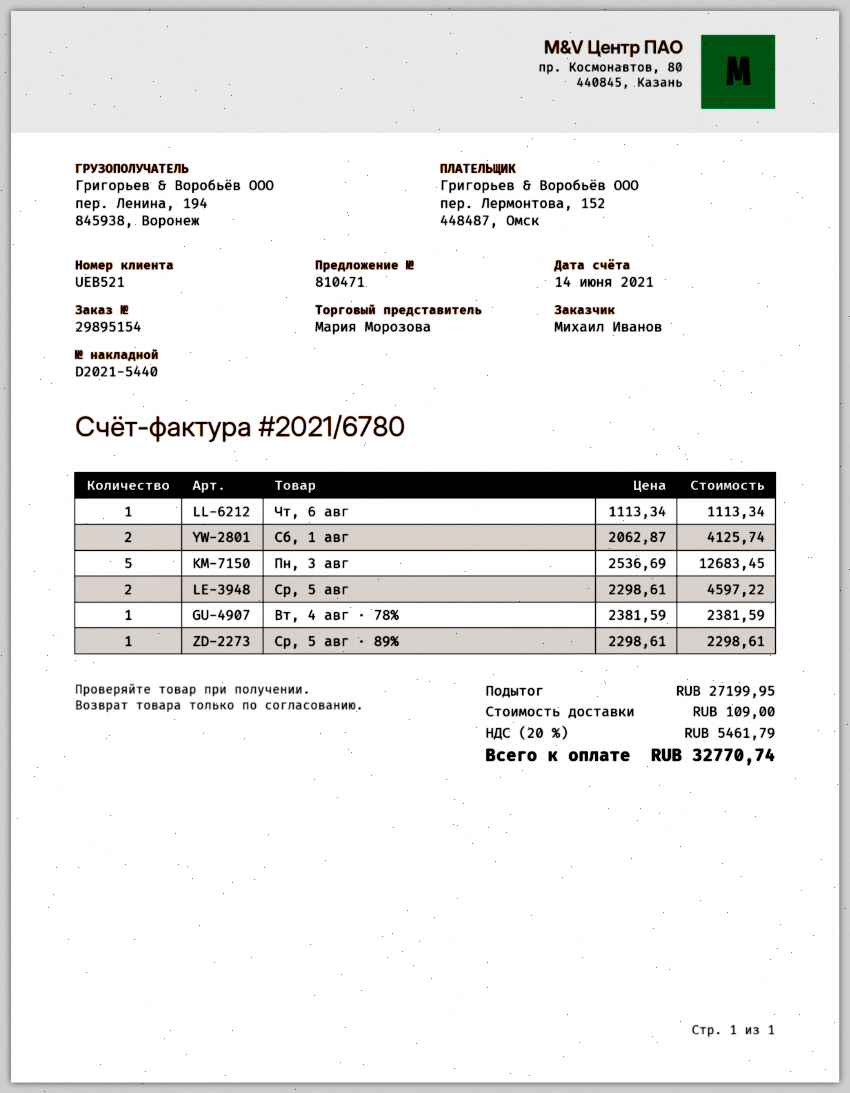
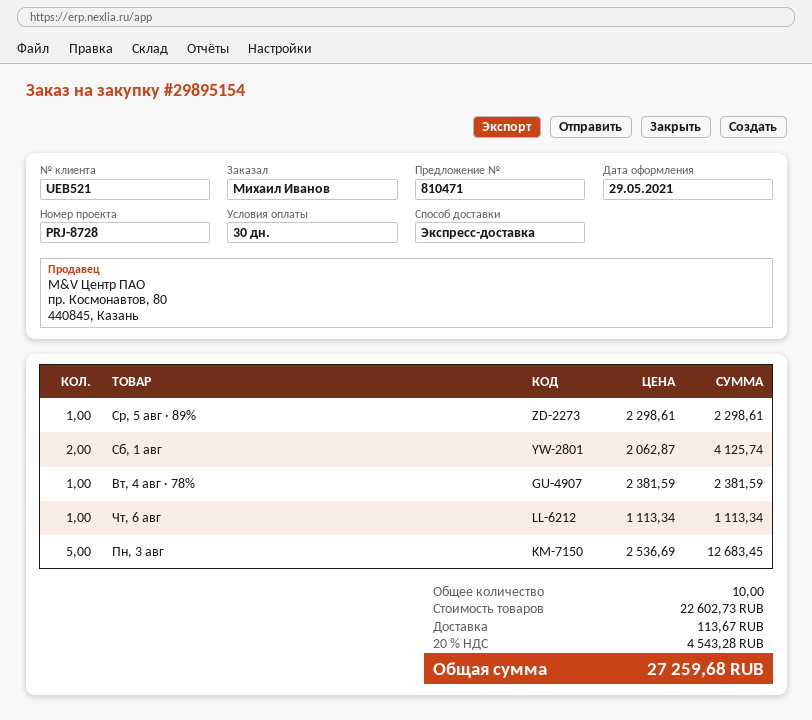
Ср, 5 авг: 2 x 2298.61 = 4597.22 -> none
subtotal: 27199.95 -> 22602.73
shipping: 109.00 -> 113.67
tax: 20% = 5461.79 -> 20% = 4543.28
total: 32770.74 -> 27259.68

